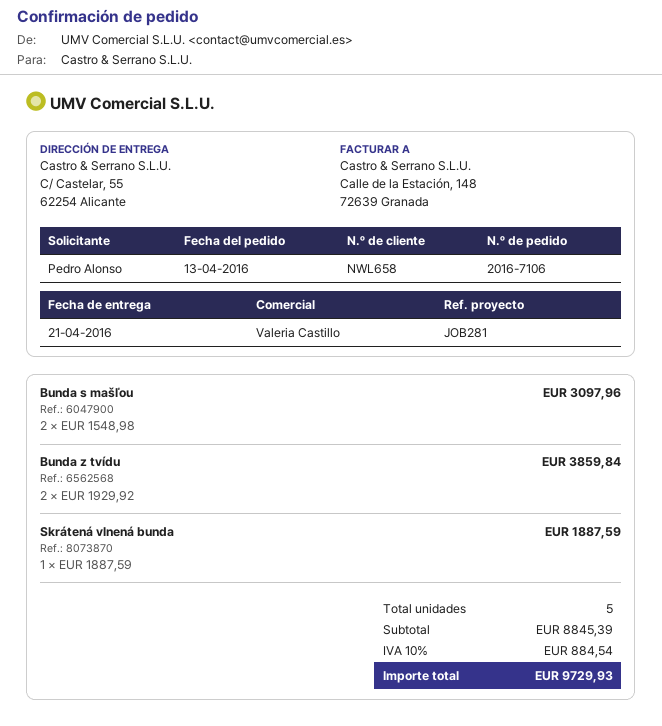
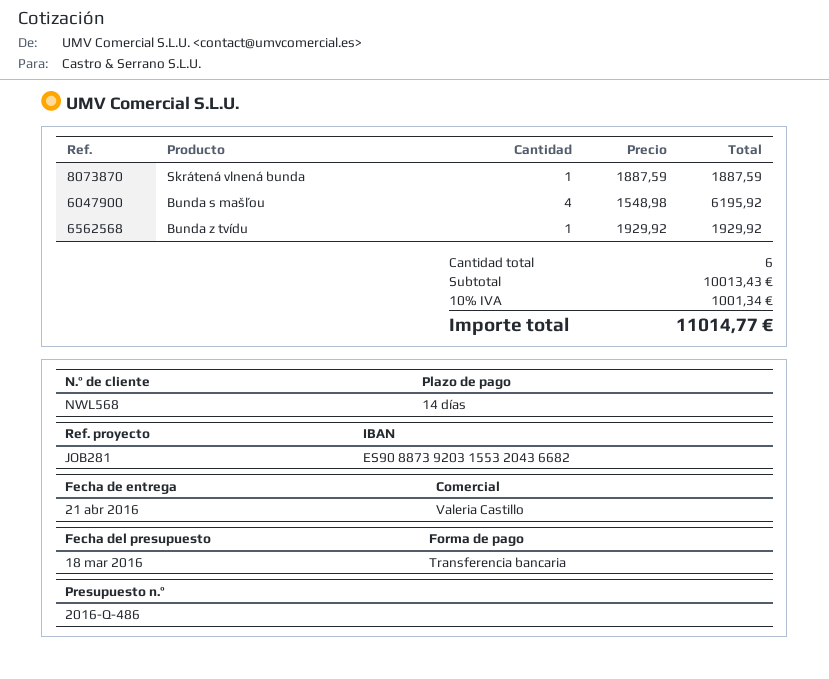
customer number: NWL658 -> NWL568
Bunda s mašľou: 2 x 1548.98 = 3097.96 -> 4 x 1548.98 = 6195.92
Bunda z tvídu: 2 x 1929.92 = 3859.84 -> 1 x 1929.92 = 1929.92
total quantity: 5 -> 6
subtotal: 8845.39 -> 10013.43
tax: 10% = 884.54 -> 10% = 1001.34
total: 9729.93 -> 11014.77

